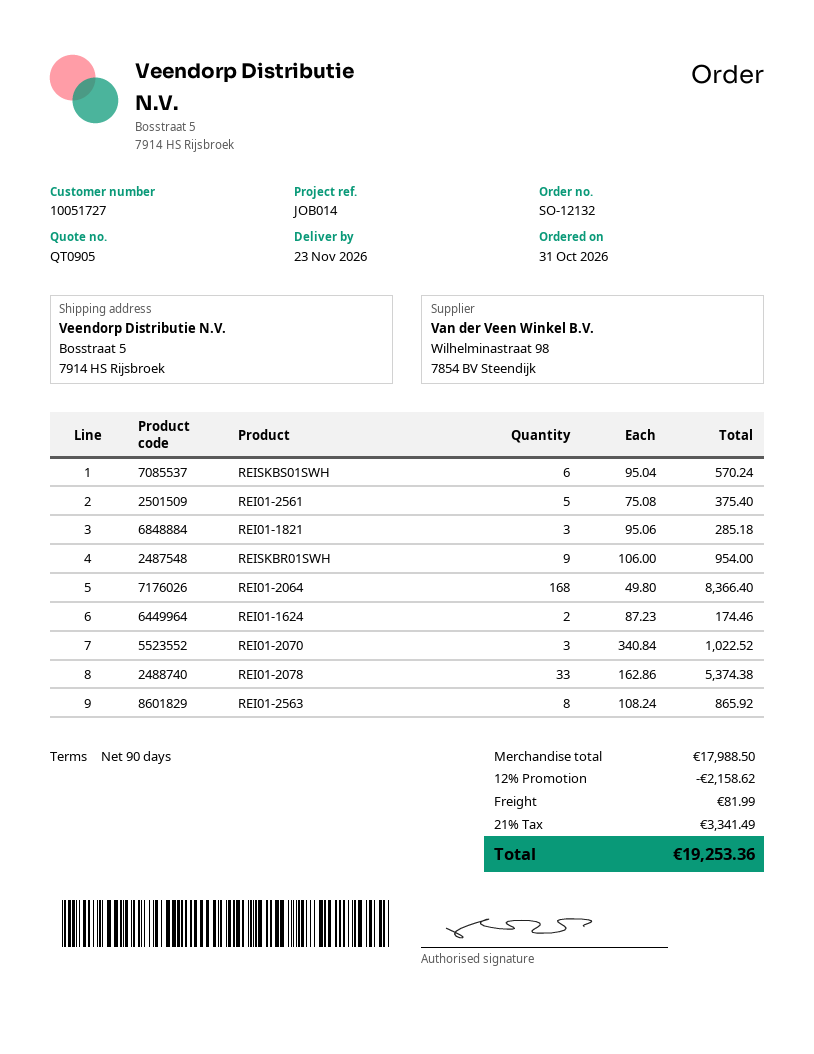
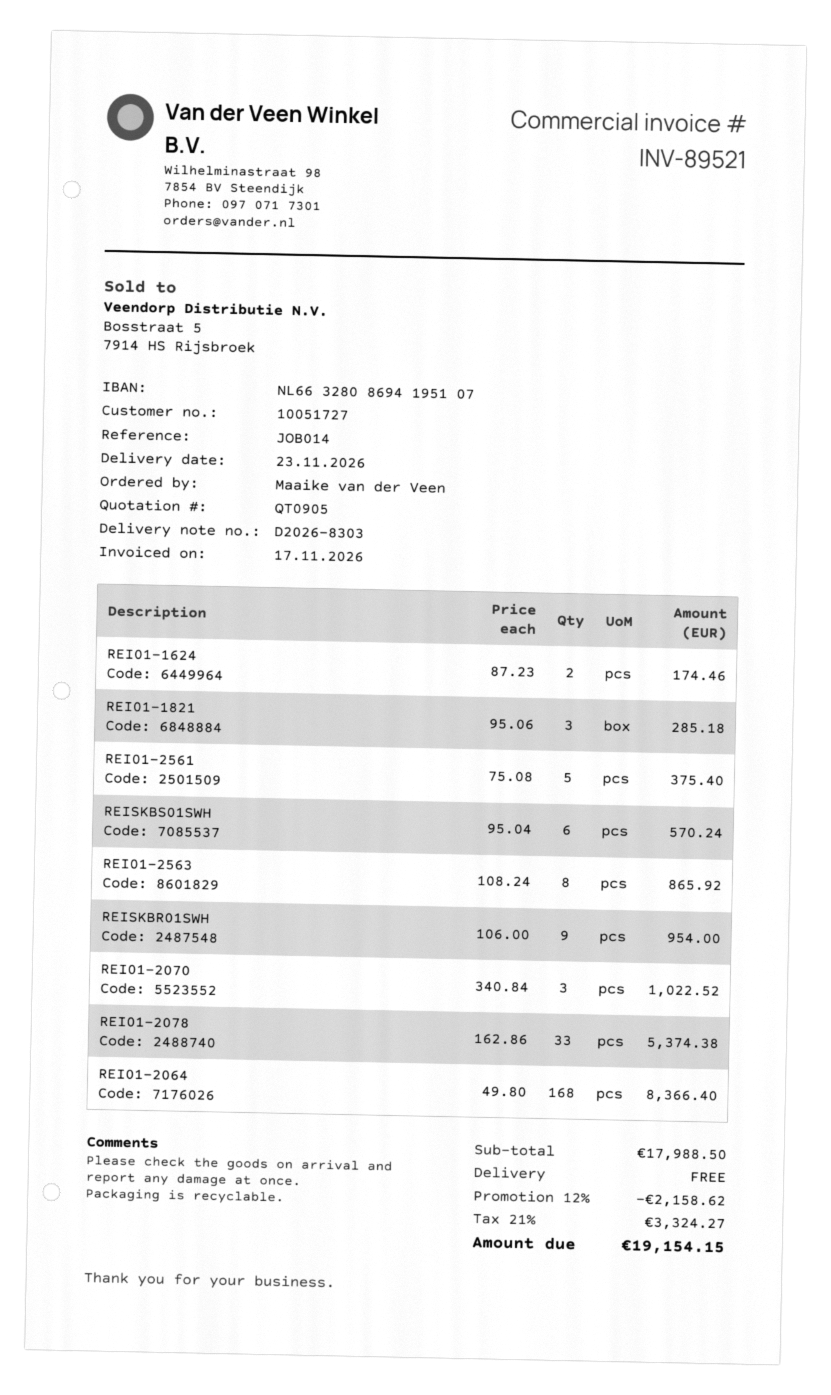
shipping: 81.99 -> 0.00
tax: 21% = 3341.49 -> 21% = 3324.27
total: 19253.36 -> 19154.15

